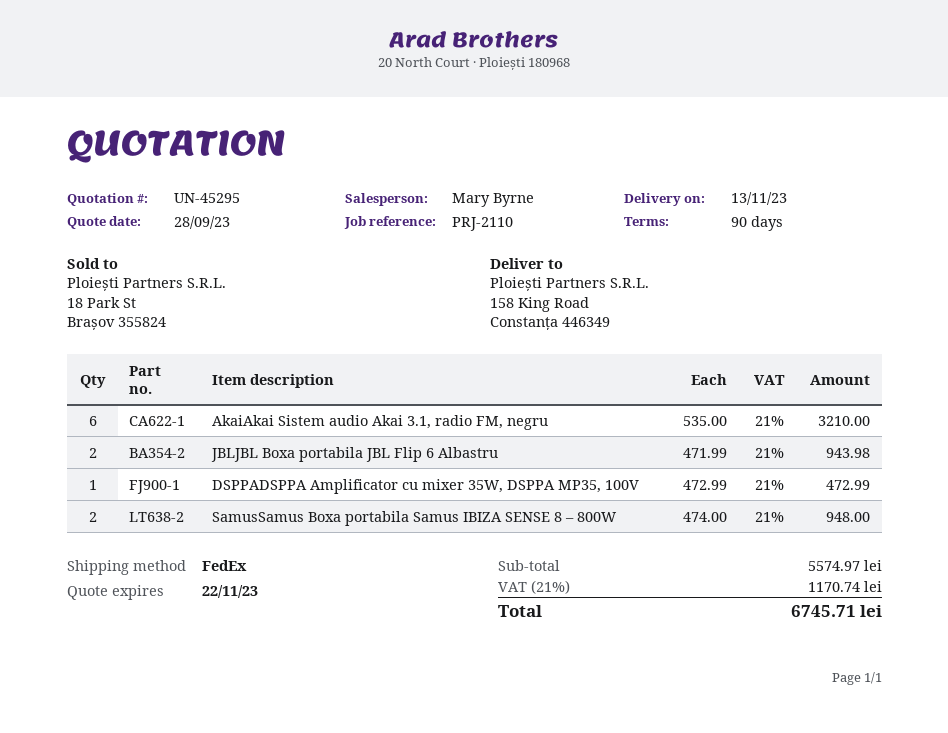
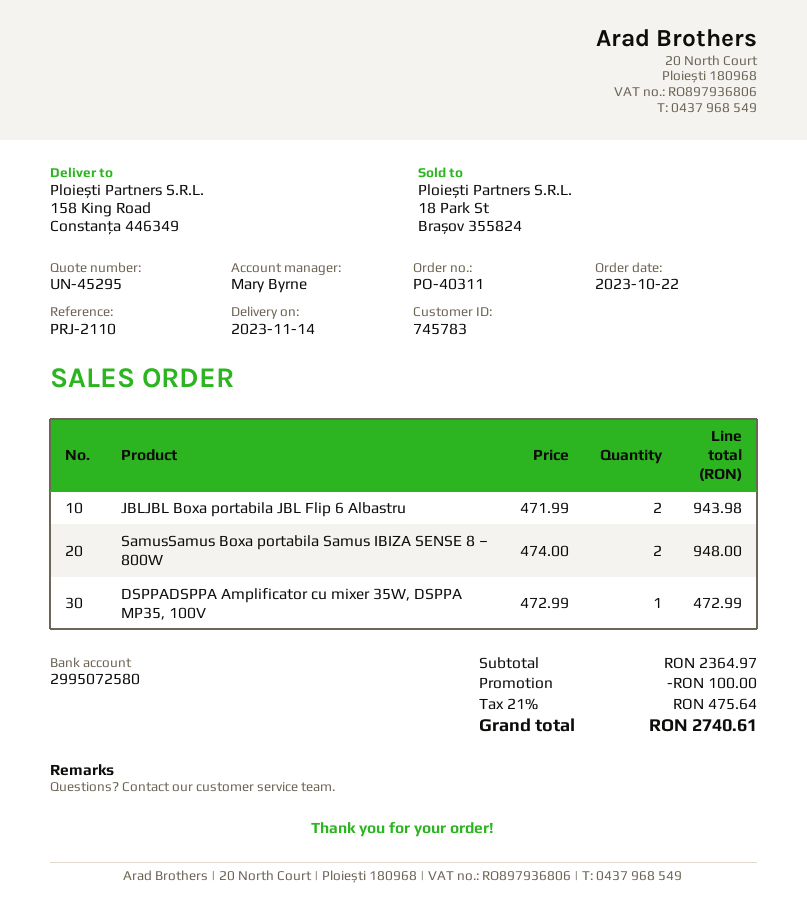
delivery date: 2023-11-13 -> 2023-11-14
AkaiAkai Sistem audio Akai 3.1, radio FM, negru: 6 x 535.00 = 3210.00 -> none
subtotal: 5574.97 -> 2364.97
discount: none -> 100.00
tax: 21% = 1170.74 -> 21% = 475.64
total: 6745.71 -> 2740.61

